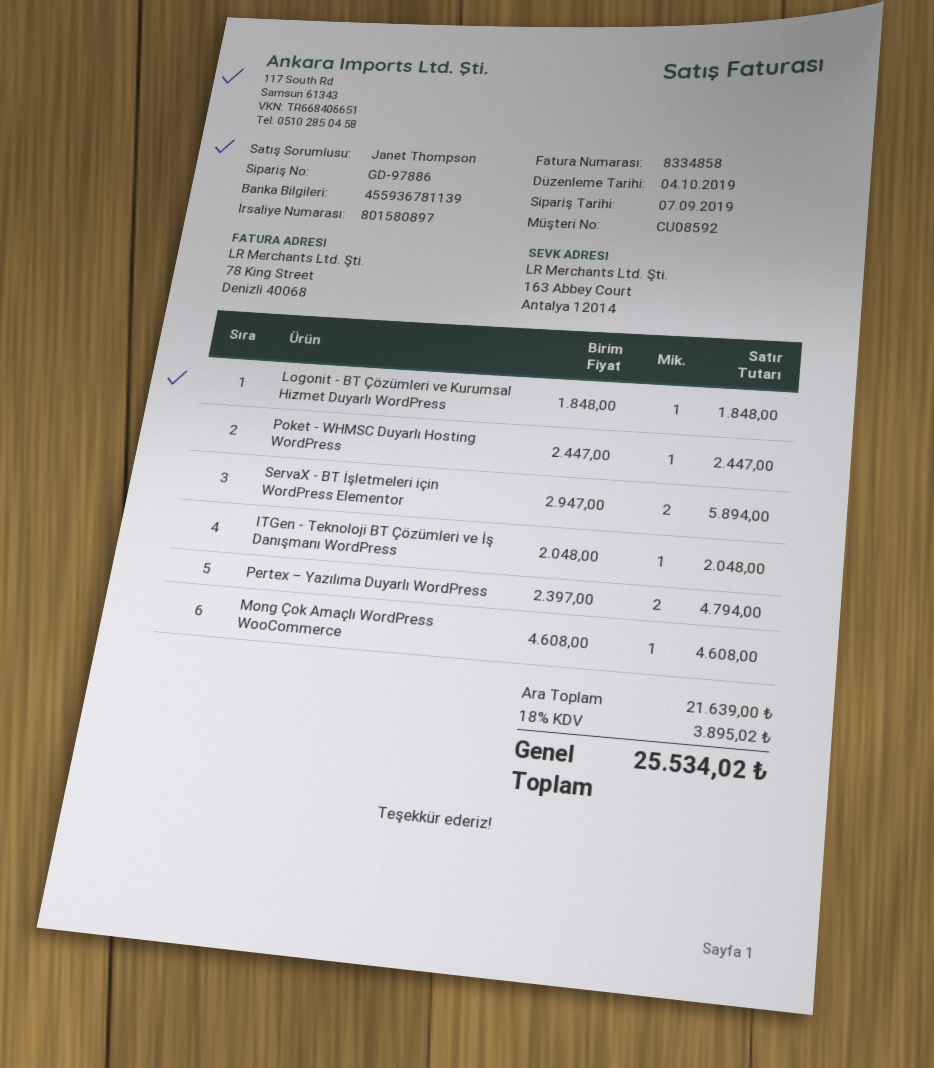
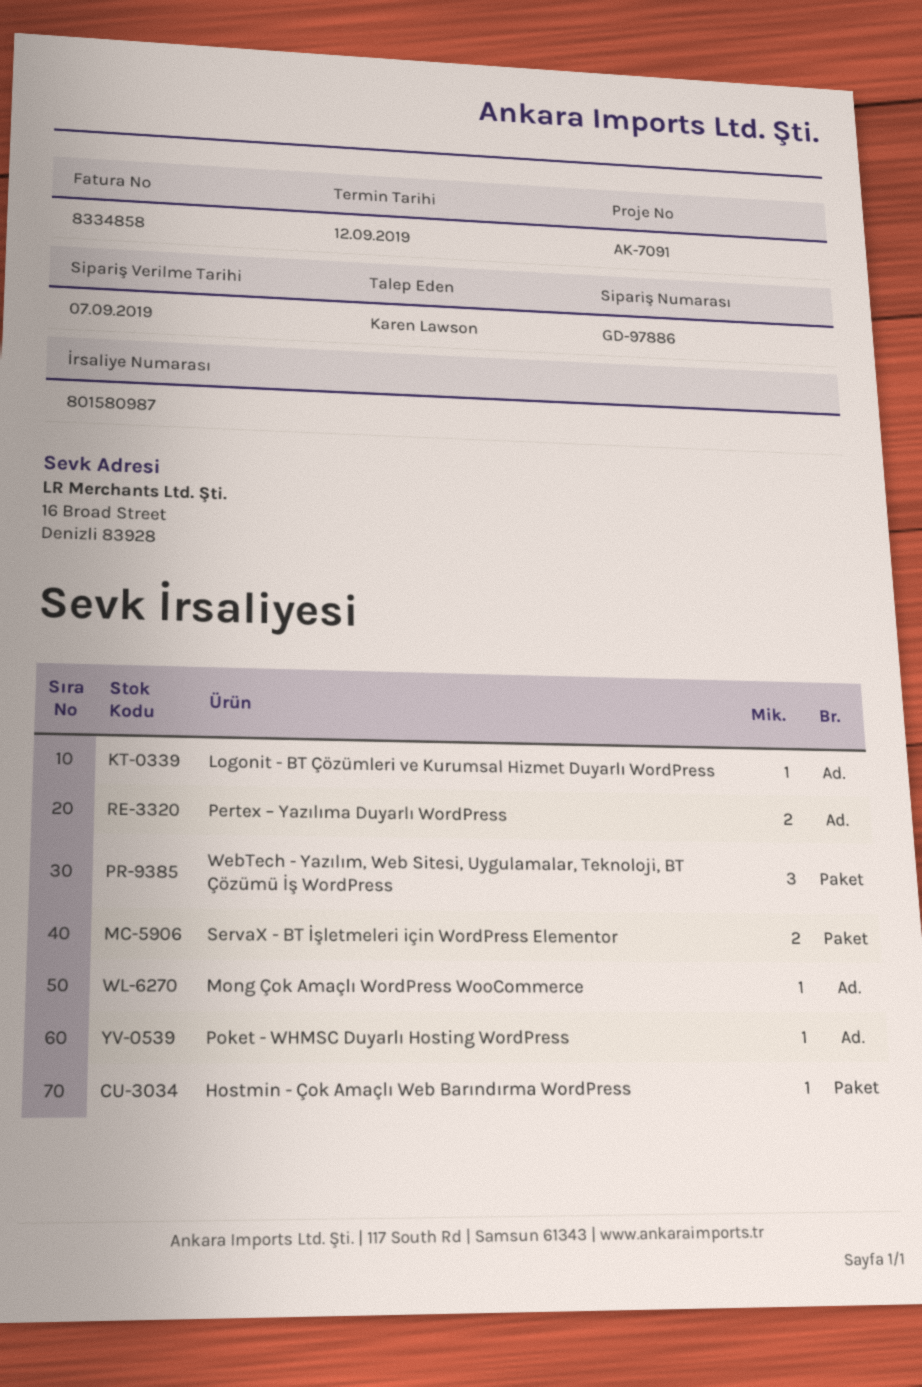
delivery note number: 801580897 -> 801580987
ship to: 163 Abbey Court, Antalya 12014 -> 16 Broad Street, Denizli 83928
ITGen - Teknoloji BT Çözümleri ve İş Danışmanı WordPress: 1 -> none
WebTech - Yazılım, Web Sitesi, Uygulamalar, Teknoloji, BT Çözümü İş WordPress: none -> 3
Hostmin - Çok Amaçlı Web Barındırma WordPress: none -> 1

